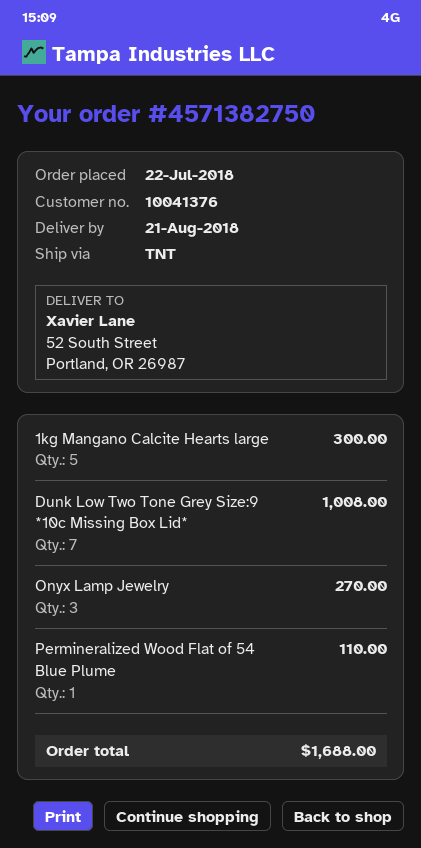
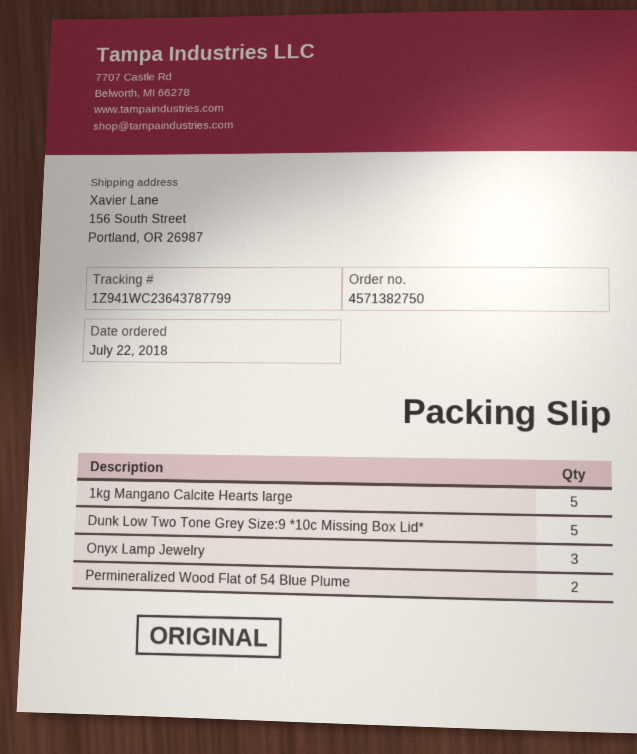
ship to: 52 South Street, Portland, OR 26987 -> 156 South Street, Portland, OR 26987
Dunk Low Two Tone Grey Size:9 *10c Missing Box Lid*: 7 -> 5
Permineralized Wood Flat of 54 Blue Plume: 1 -> 2

